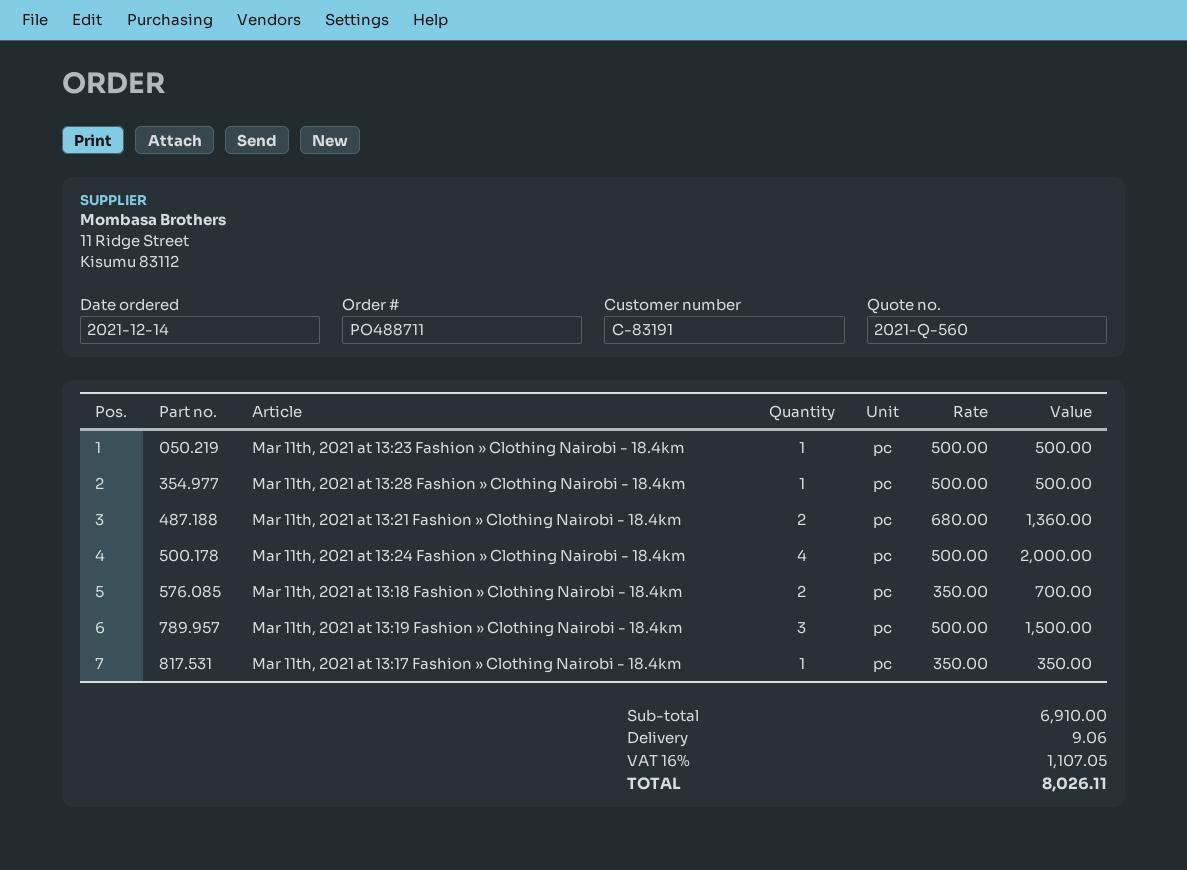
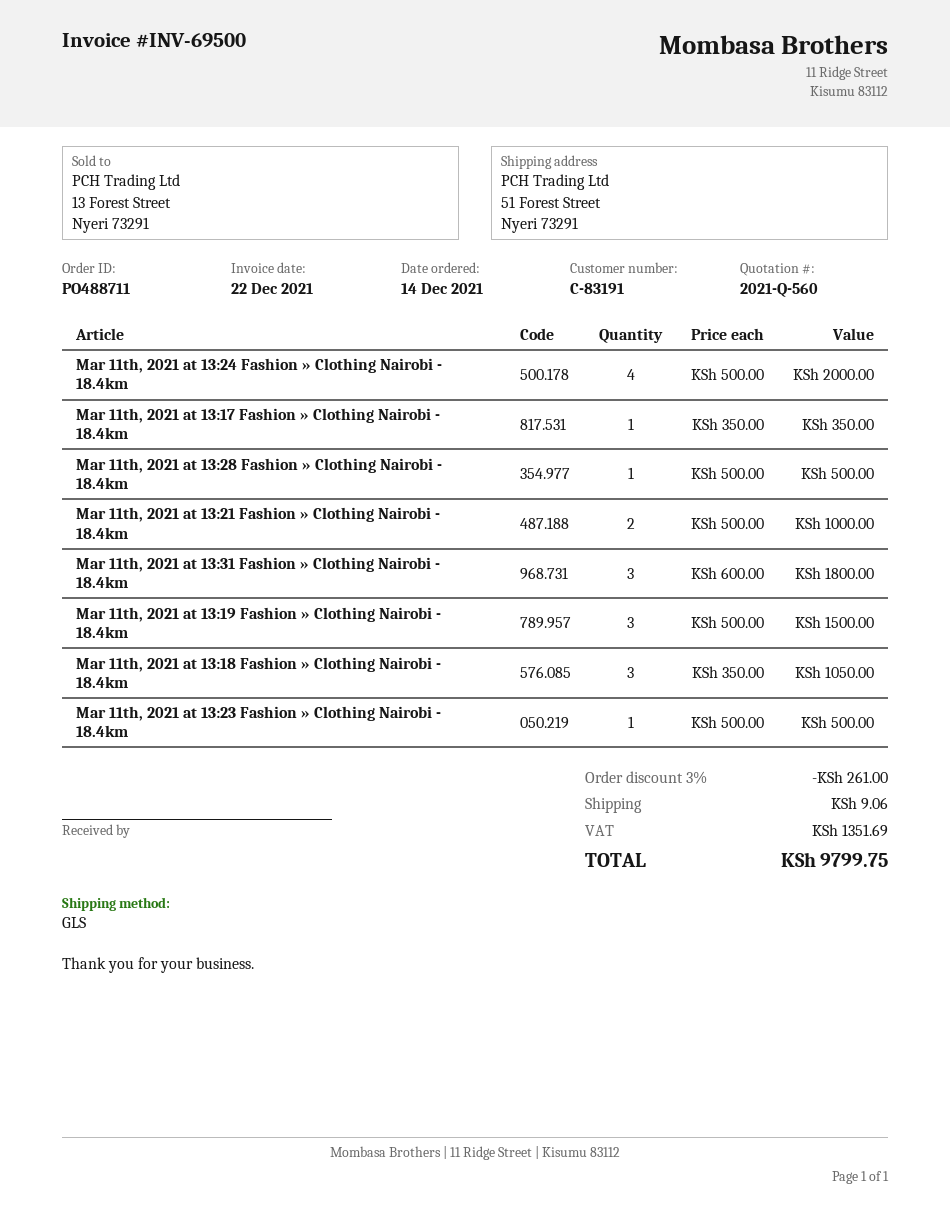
Mar 11th, 2021 at 13:21 Fashion » Clothing Nairobi - 18.4km: 2 x 680.00 = 1360.00 -> 2 x 500.00 = 1000.00
Mar 11th, 2021 at 13:18 Fashion » Clothing Nairobi - 18.4km: 2 x 350.00 = 700.00 -> 3 x 350.00 = 1050.00
Mar 11th, 2021 at 13:31 Fashion » Clothing Nairobi - 18.4km: none -> 3 x 600.00 = 1800.00
discount: none -> 3% = 261.00
tax: 1107.05 -> 1351.69
total: 8026.11 -> 9799.75

